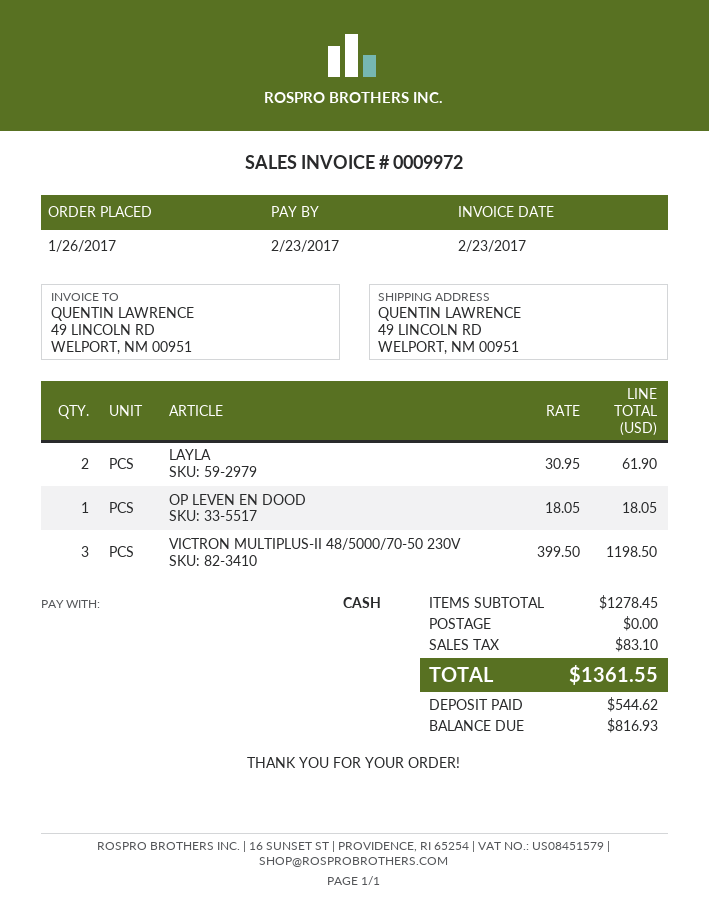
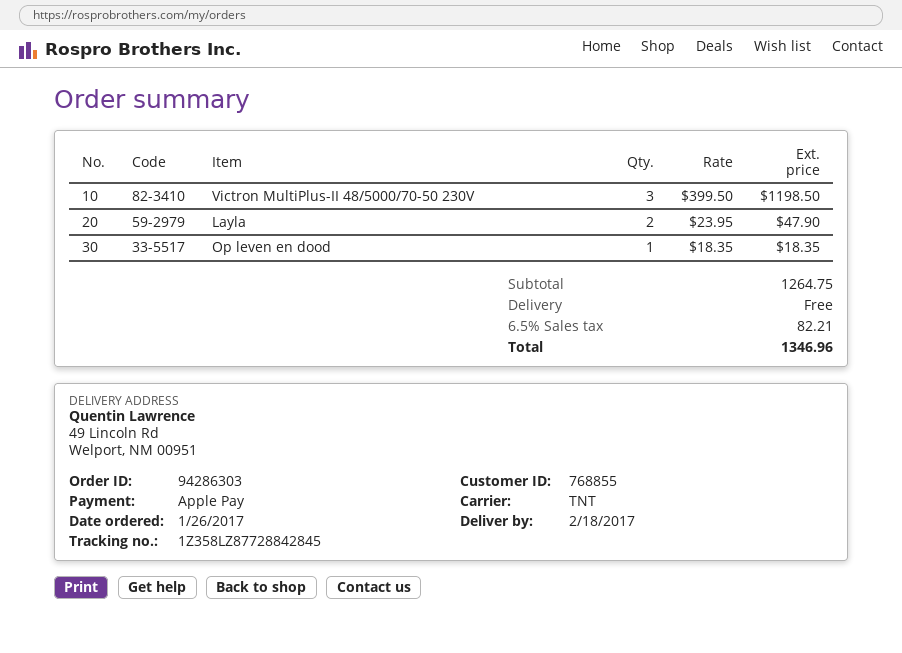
payment method: cash -> Apple Pay
LAYLA: 2 x 30.95 = 61.90 -> 2 x 23.95 = 47.90
OP LEVEN EN DOOD: 1 x 18.05 = 18.05 -> 1 x 18.35 = 18.35
subtotal: 1278.45 -> 1264.75
tax: 83.10 -> 82.21
total: 1361.55 -> 1346.96

